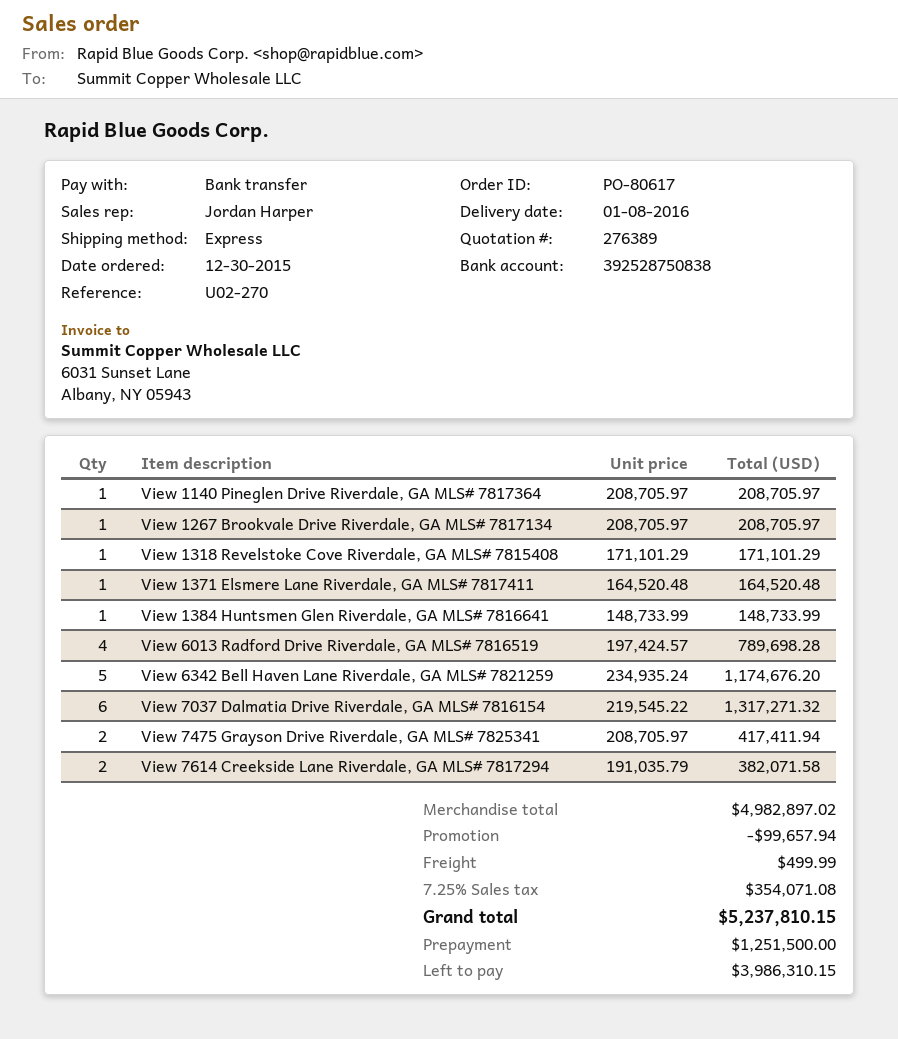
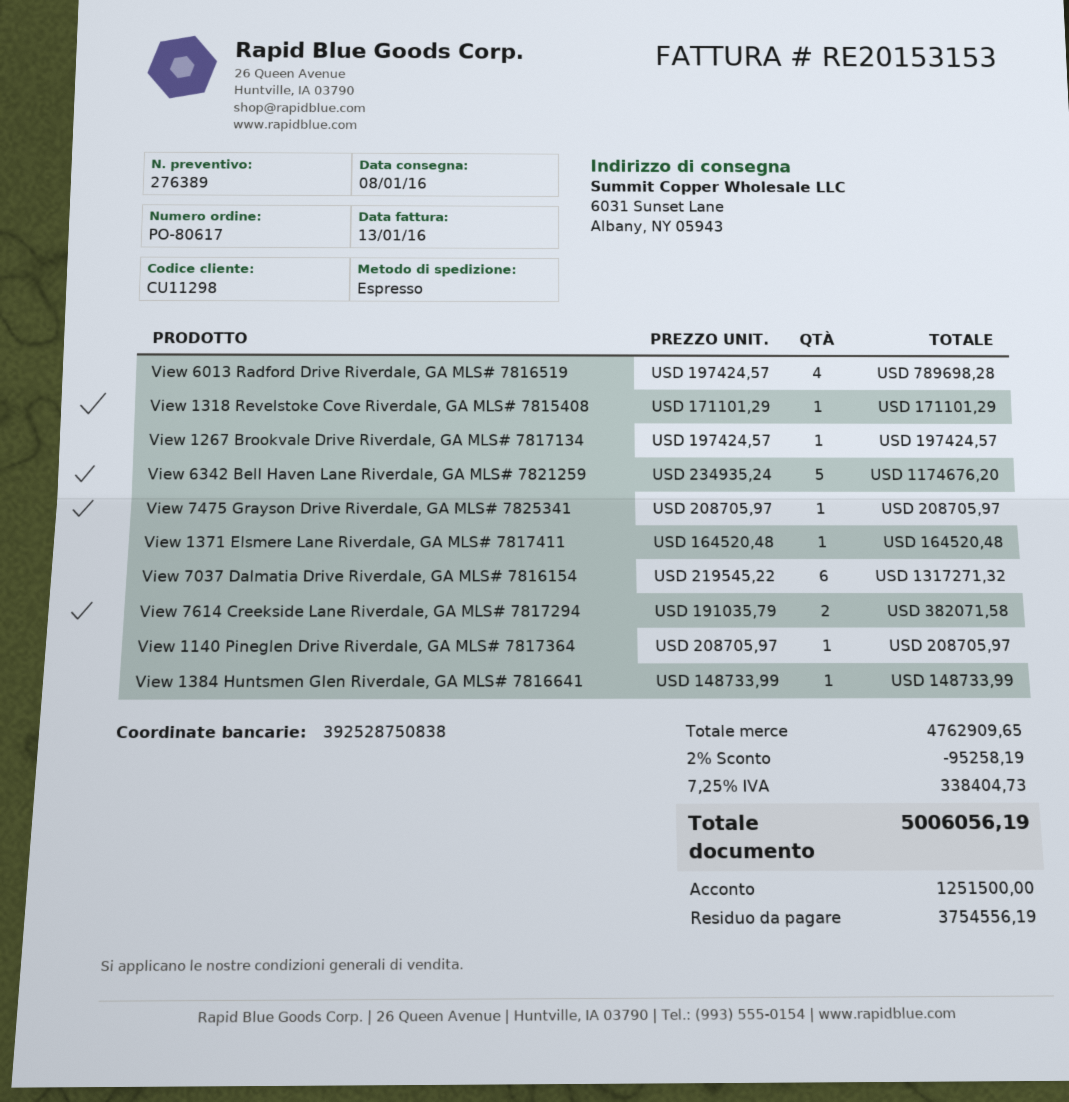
View 1267 Brookvale Drive Riverdale, GA MLS# 7817134: 1 x 208705.97 = 208705.97 -> 1 x 197424.57 = 197424.57
View 7475 Grayson Drive Riverdale, GA MLS# 7825341: 2 x 208705.97 = 417411.94 -> 1 x 208705.97 = 208705.97
subtotal: 4982897.02 -> 4762909.65
discount: 99657.94 -> 95258.19
shipping: 499.99 -> none
tax: 7.25% = 354071.08 -> 7.25% = 338404.73
total: 5237810.15 -> 5006056.19
balance: 3986310.15 -> 3754556.19

